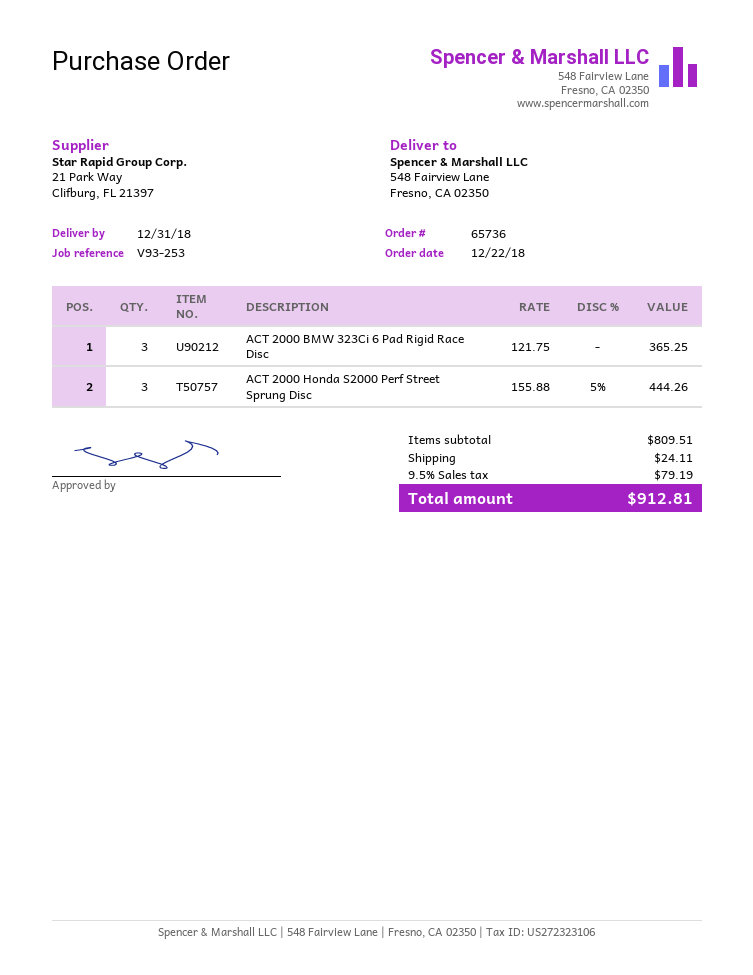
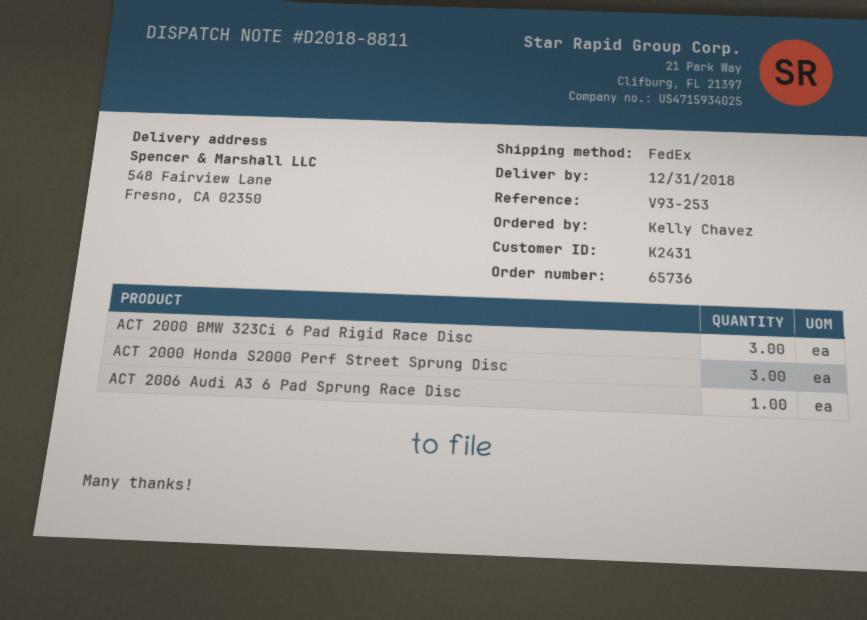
ACT 2006 Audi A3 6 Pad Sprung Race Disc: none -> 1

